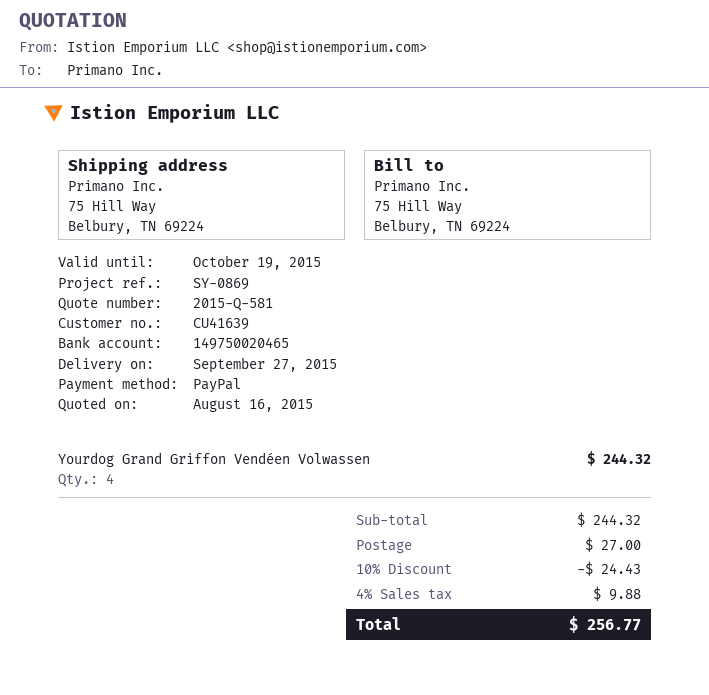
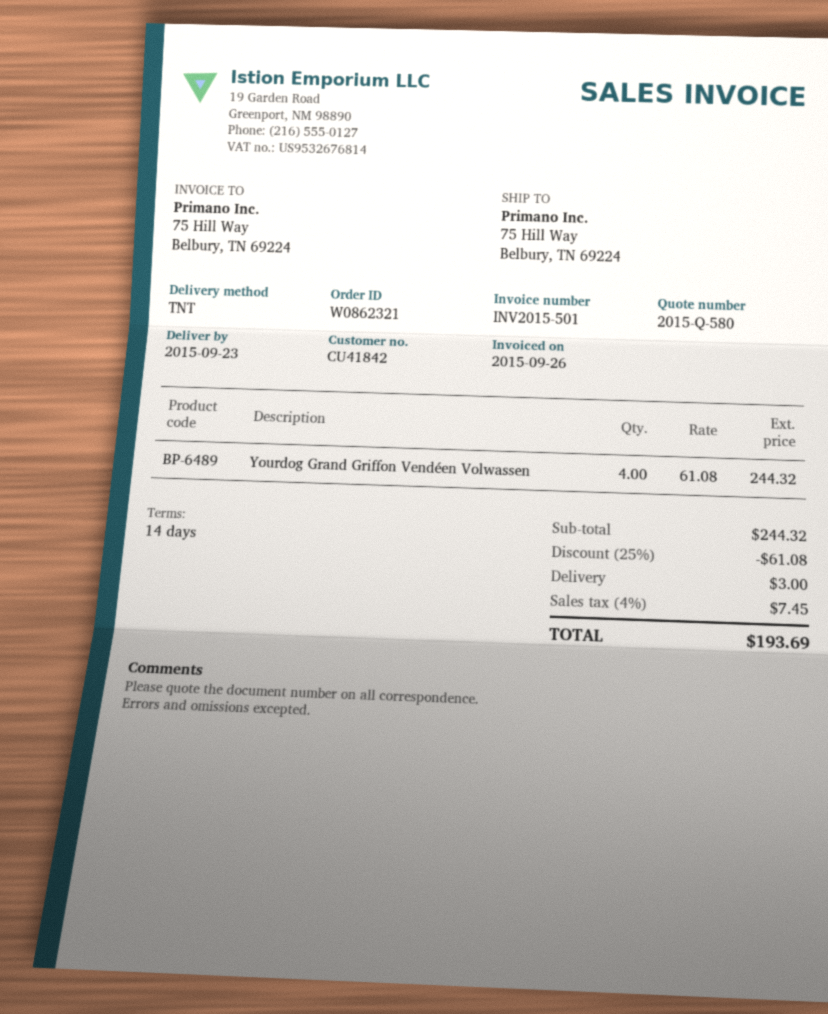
quote number: 2015-Q-581 -> 2015-Q-580
delivery date: 2015-09-27 -> 2015-09-23
customer number: CU41639 -> CU41842
discount: 10% = 24.43 -> 25% = 61.08
shipping: 27.00 -> 3.00
tax: 4% = 9.88 -> 4% = 7.45
total: 256.77 -> 193.69

